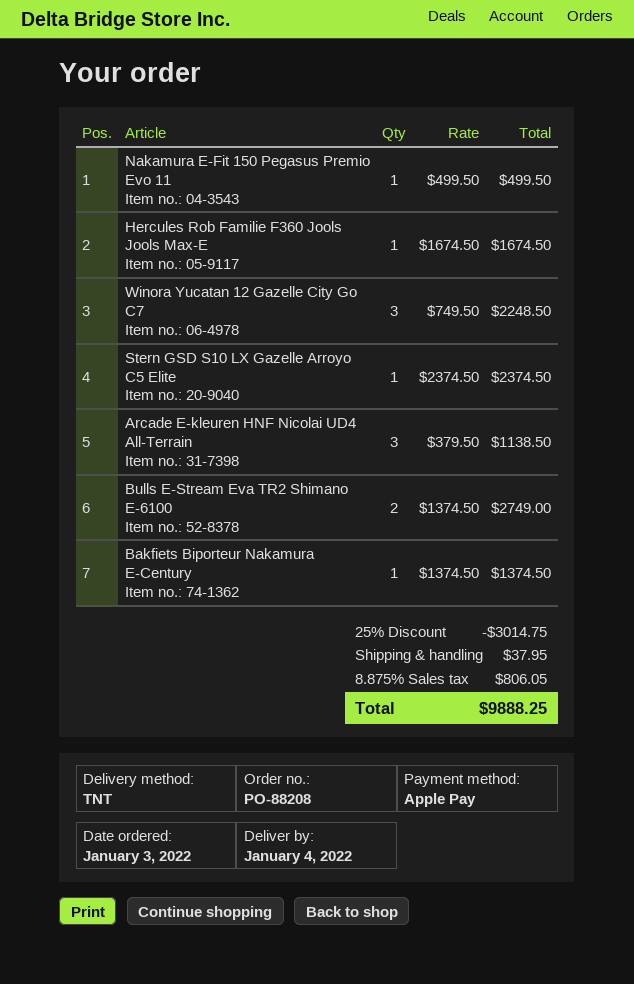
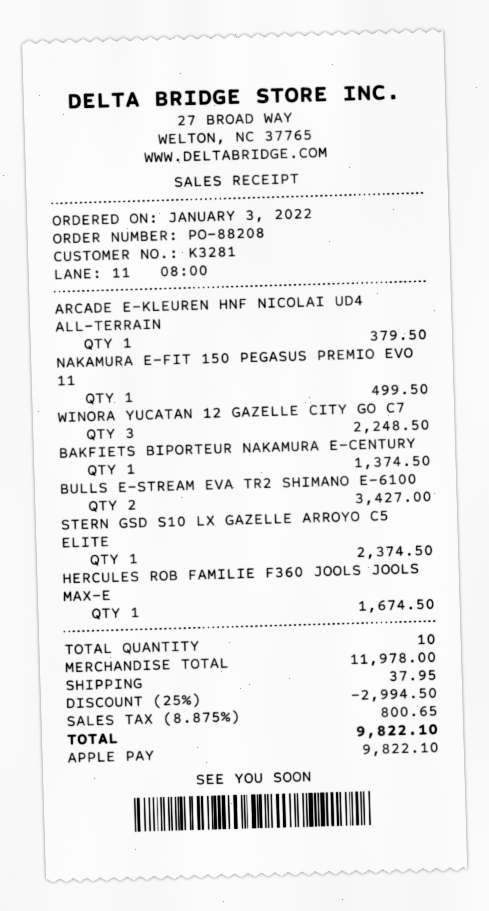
Arcade E-kleuren HNF Nicolai UD4 All-Terrain: 3 for 1138.50 -> 1 for 379.50
Bulls E-Stream Eva TR2 Shimano E-6100: 2 for 2749.00 -> 2 for 3427.00
discount: 25% = 3014.75 -> 25% = 2994.50
tax: 8.875% = 806.05 -> 8.875% = 800.65
total: 9888.25 -> 9822.10

